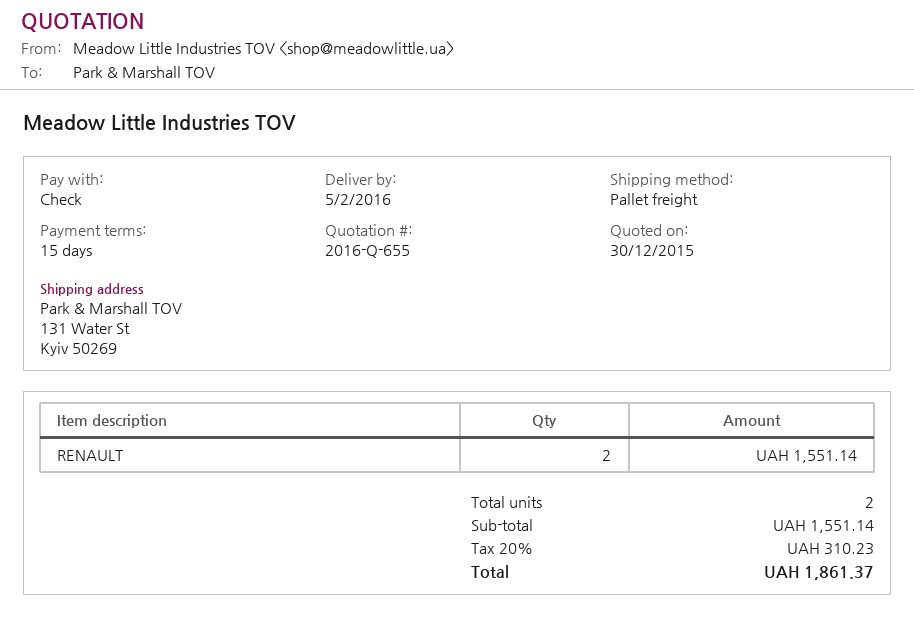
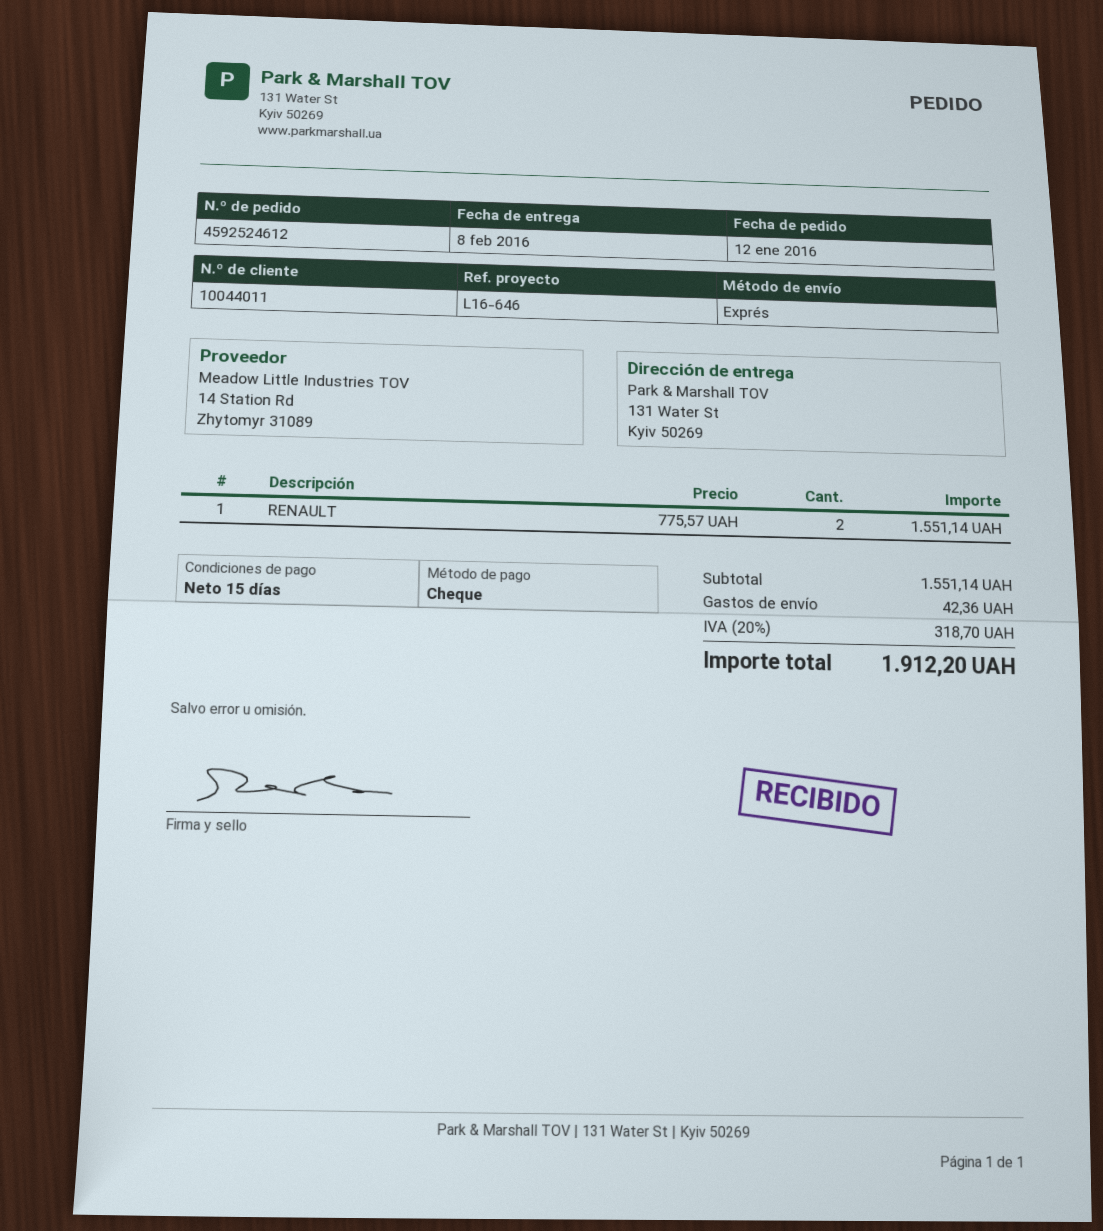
delivery date: 2016-02-05 -> 2016-02-08
shipping method: pallet freight -> express
shipping: none -> 42.36
tax: 20% = 310.23 -> 20% = 318.70
total: 1861.37 -> 1912.20

